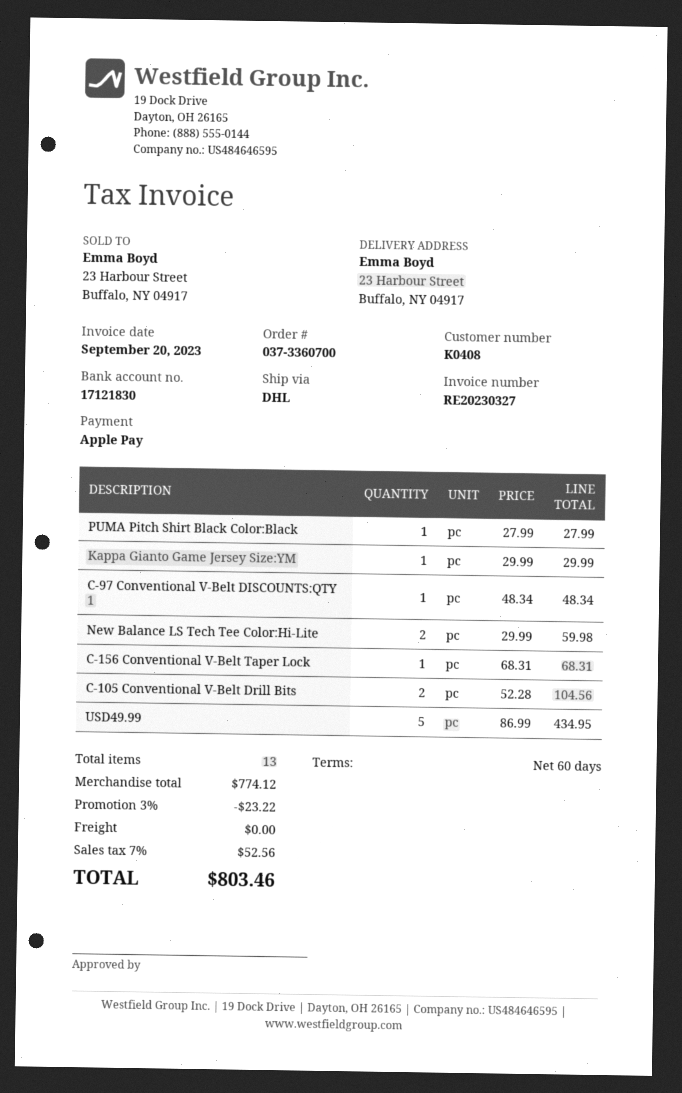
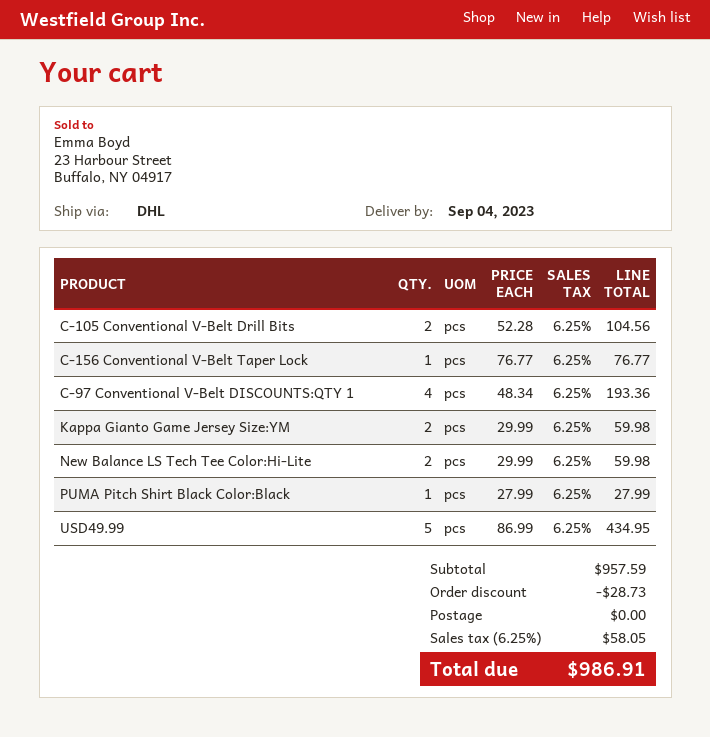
Kappa Gianto Game Jersey Size:YM: 1 x 29.99 = 29.99 -> 2 x 29.99 = 59.98
C-97 Conventional V-Belt DISCOUNTS:QTY 1: 1 x 48.34 = 48.34 -> 4 x 48.34 = 193.36
C-156 Conventional V-Belt Taper Lock: 1 x 68.31 = 68.31 -> 1 x 76.77 = 76.77
subtotal: 774.12 -> 957.59
discount: 23.22 -> 28.73
tax: 7% = 52.56 -> 6.25% = 58.05
total: 803.46 -> 986.91

